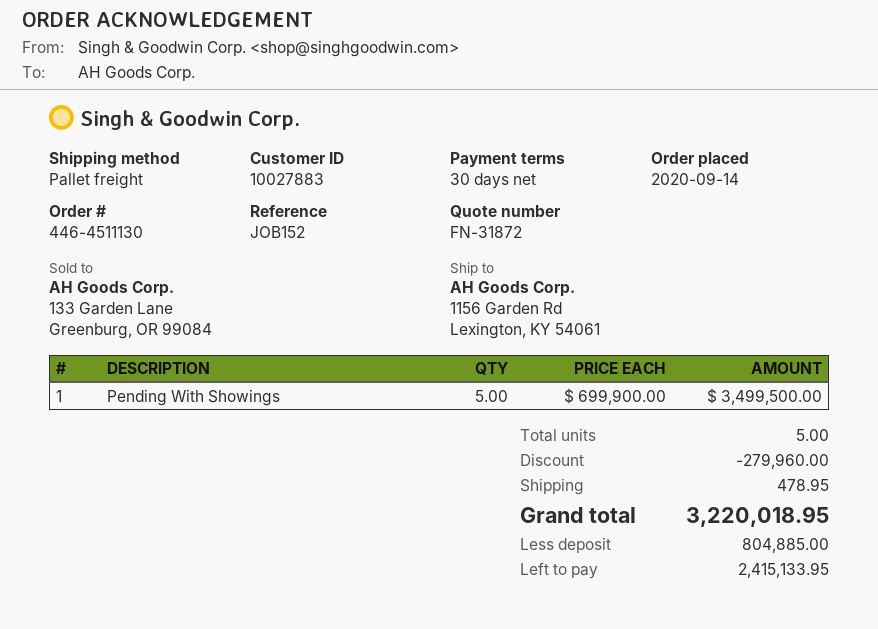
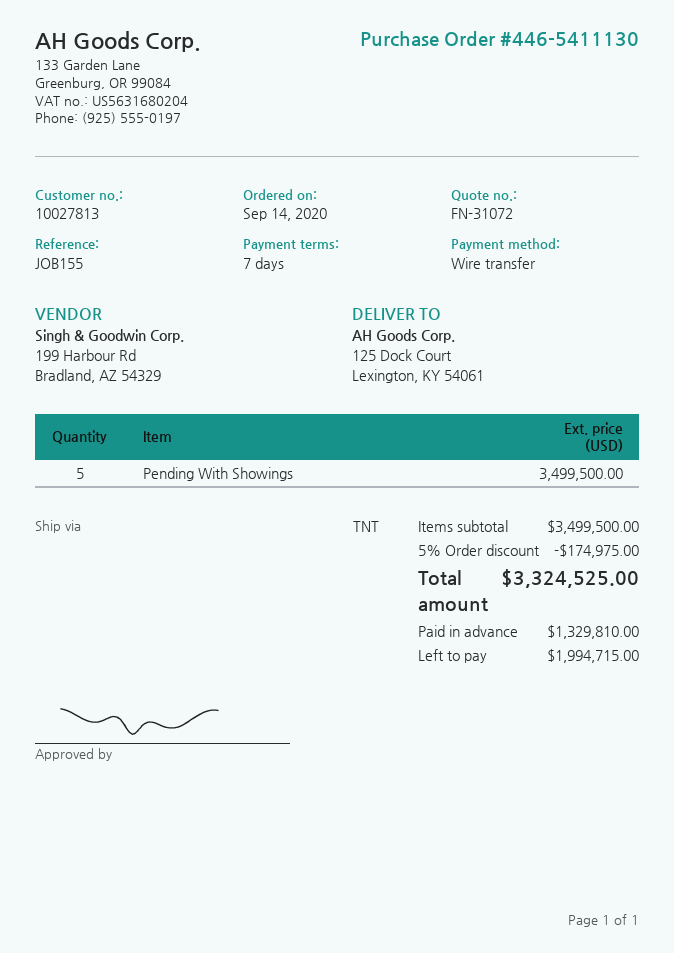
quote number: FN-31872 -> FN-31072
order number: 446-4511130 -> 446-5411130
payment terms: 30 days -> 7 days
customer number: 10027883 -> 10027813
reference: JOB152 -> JOB155
shipping method: pallet freight -> TNT
ship to: 1156 Garden Rd, Lexington, KY 54061 -> 125 Dock Court, Lexington, KY 54061
discount: 279960.00 -> 174975.00
shipping: 478.95 -> none
total: 3220018.95 -> 3324525.00
deposit: 804885.00 -> 1329810.00
balance: 2415133.95 -> 1994715.00

